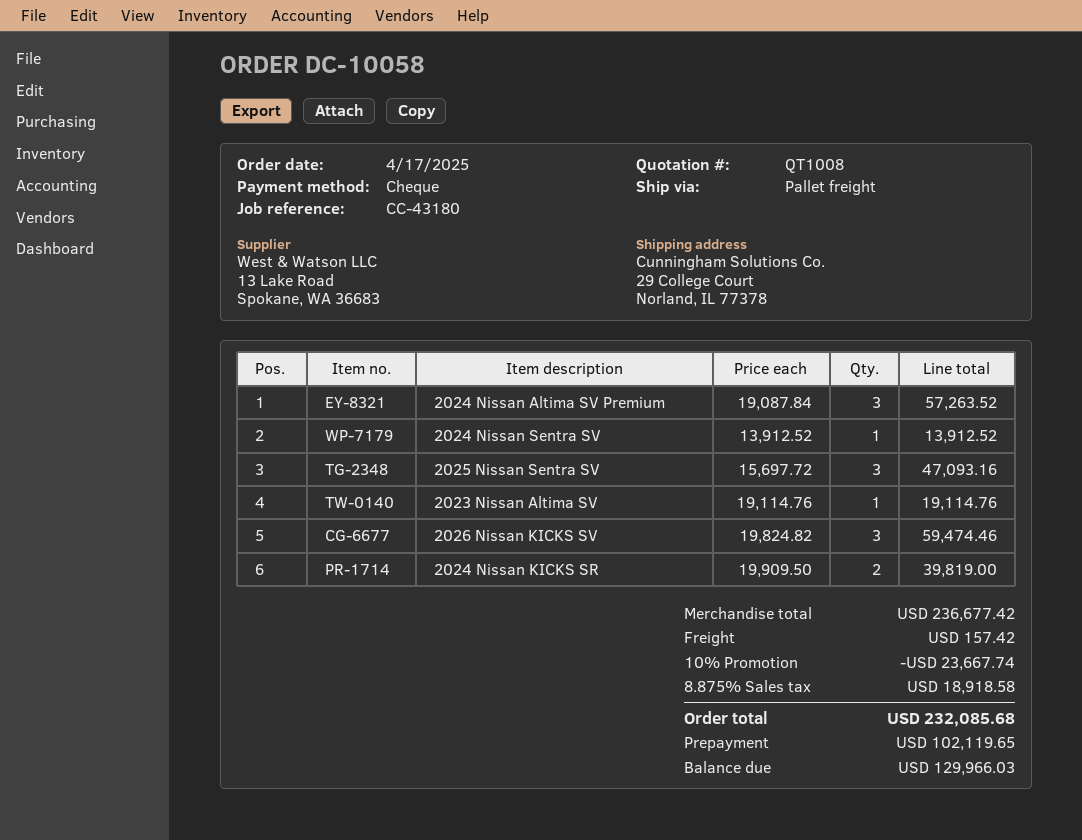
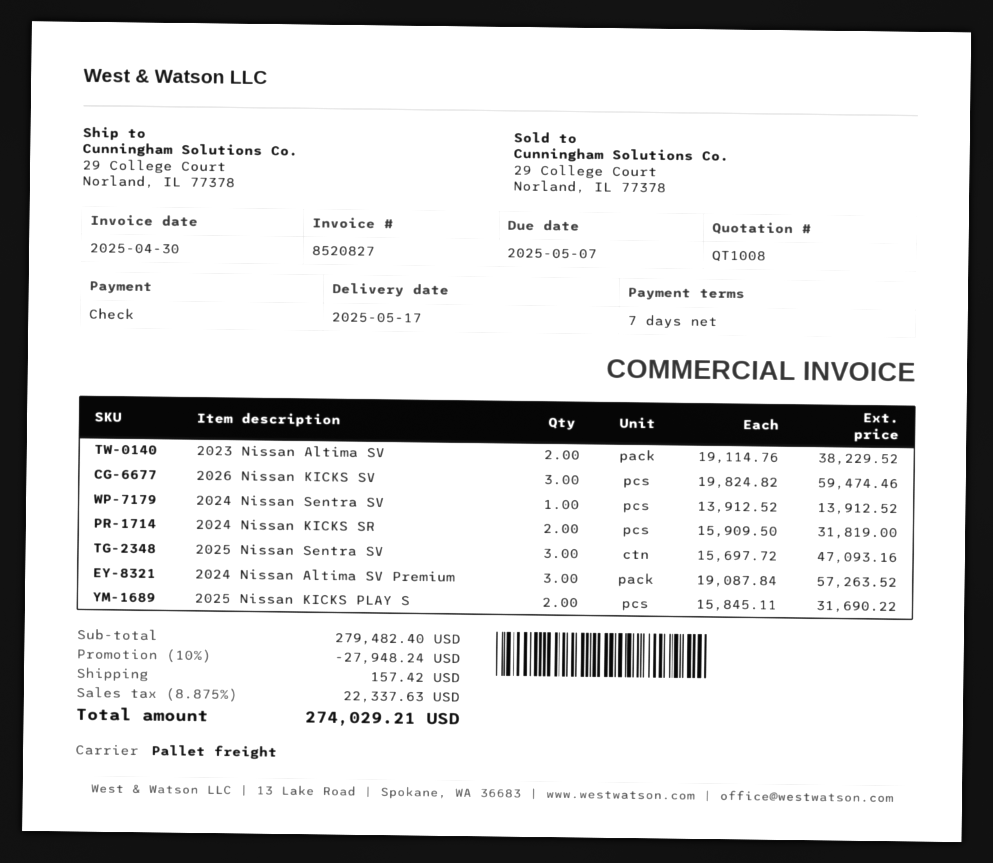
2023 Nissan Altima SV: 1 x 19114.76 = 19114.76 -> 2 x 19114.76 = 38229.52
2024 Nissan KICKS SR: 2 x 19909.50 = 39819.00 -> 2 x 15909.50 = 31819.00
2025 Nissan KICKS PLAY S: none -> 2 x 15845.11 = 31690.22
subtotal: 236677.42 -> 279482.40
discount: 10% = 23667.74 -> 10% = 27948.24
tax: 8.875% = 18918.58 -> 8.875% = 22337.63
total: 232085.68 -> 274029.21

